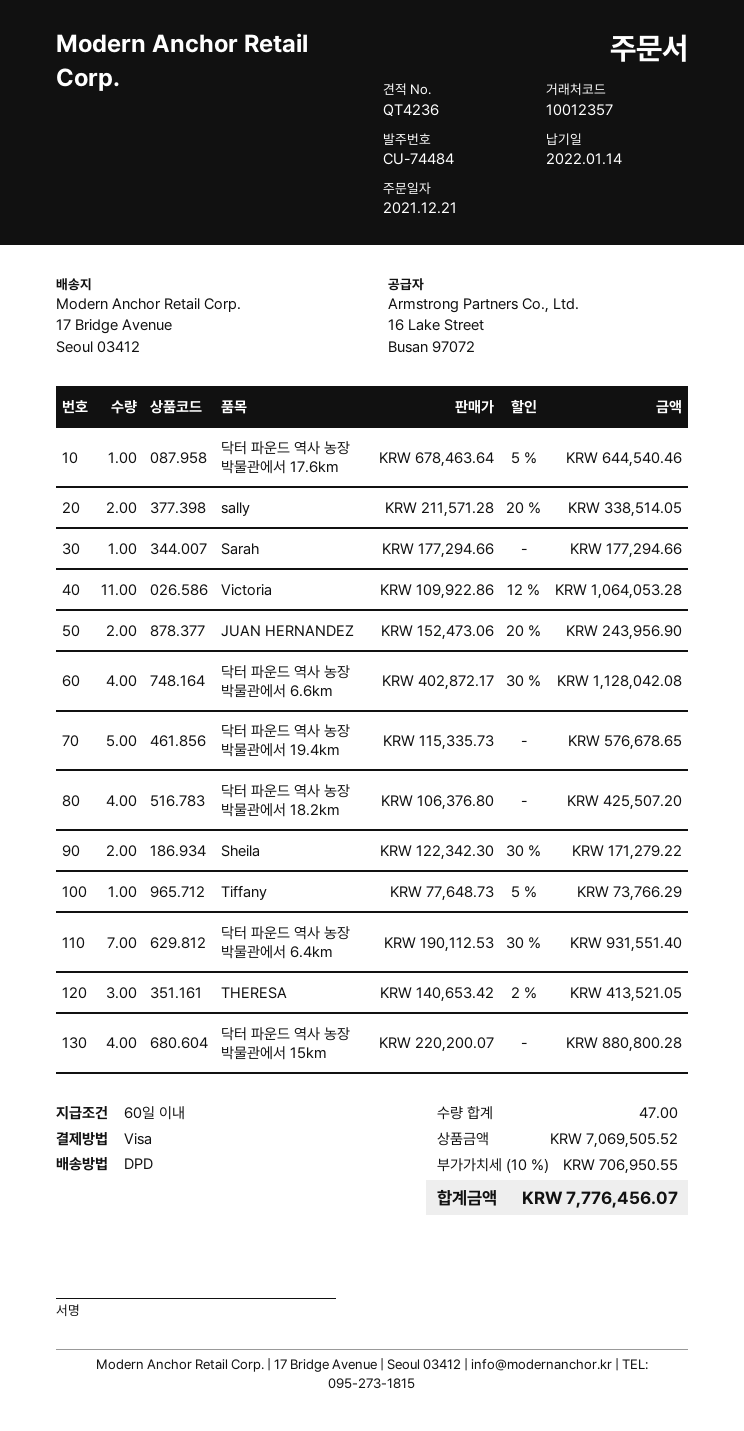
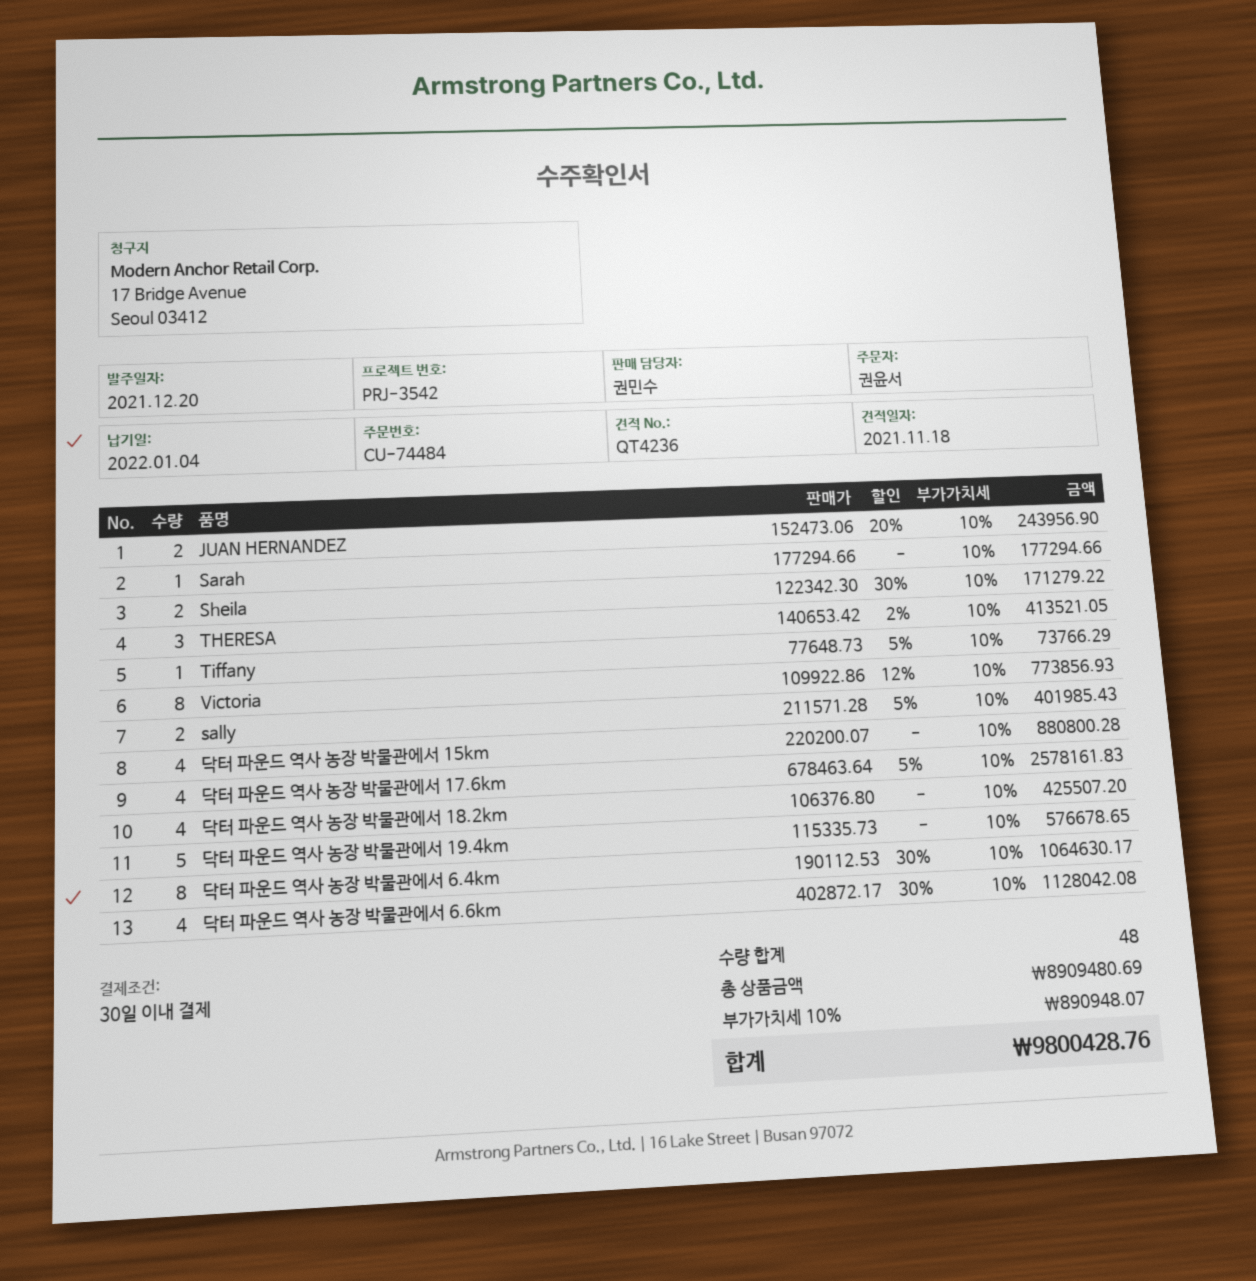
order date: 2021-12-21 -> 2021-12-20
delivery date: 2022-01-14 -> 2022-01-04
payment terms: 60 days -> 30 days
닥터 파운드 역사 농장 박물관에서 17.6km: 1 x 678463.64 - 5% = 644540.46 -> 4 x 678463.64 - 5% = 2578161.83
sally: 2 x 211571.28 - 20% = 338514.05 -> 2 x 211571.28 - 5% = 401985.43
Victoria: 11 x 109922.86 - 12% = 1064053.28 -> 8 x 109922.86 - 12% = 773856.93
닥터 파운드 역사 농장 박물관에서 6.4km: 7 x 190112.53 - 30% = 931551.40 -> 8 x 190112.53 - 30% = 1064630.17
total quantity: 47 -> 48
subtotal: 7069505.52 -> 8909480.69
tax: 10% = 706950.55 -> 10% = 890948.07
total: 7776456.07 -> 9800428.76

